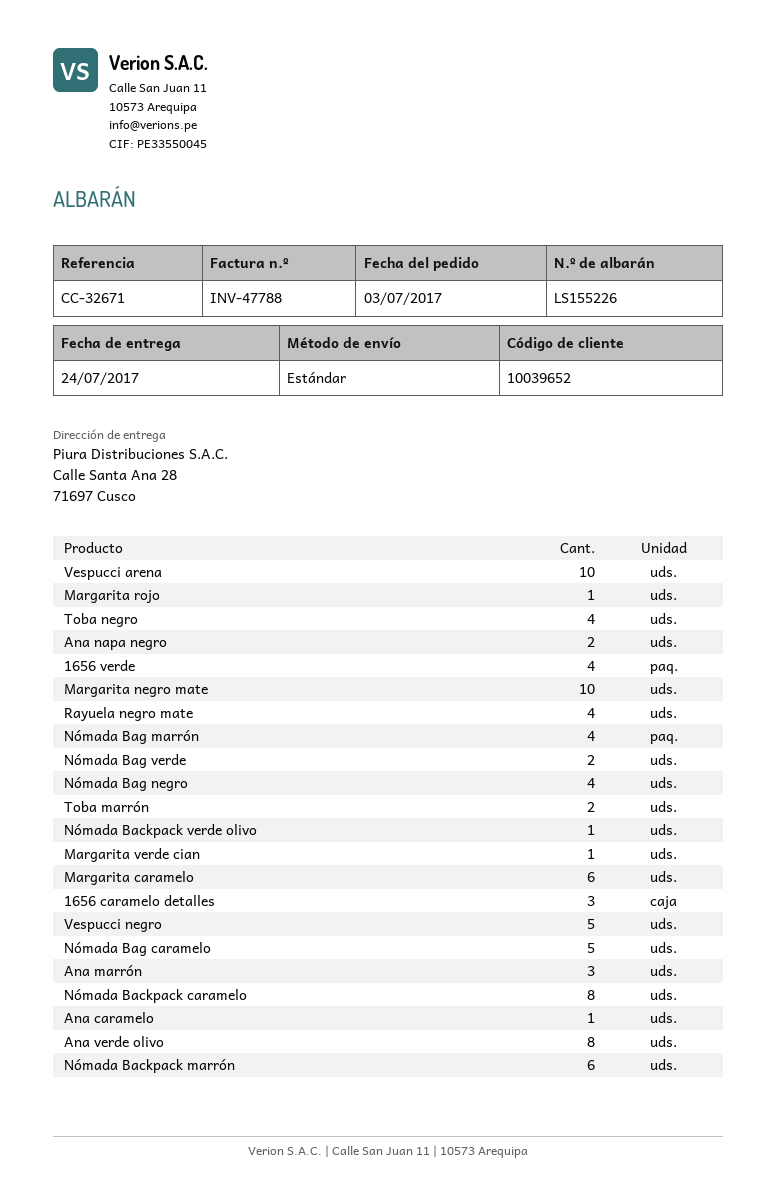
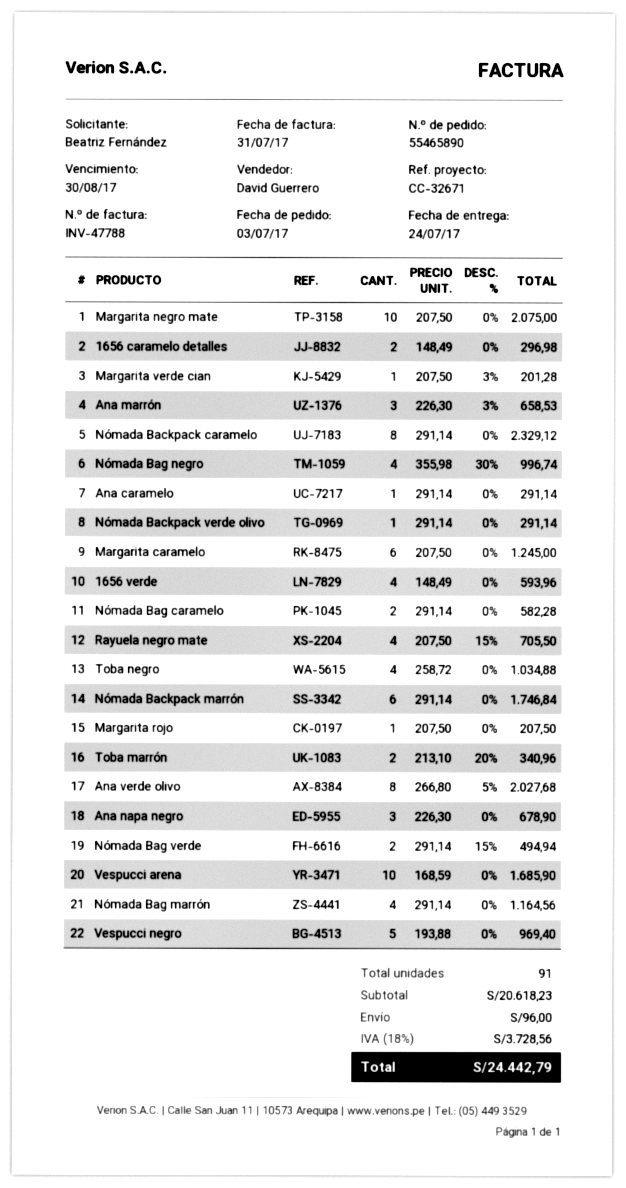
Ana napa negro: 2 -> 3
1656 caramelo detalles: 3 -> 2
Nómada Bag caramelo: 5 -> 2

